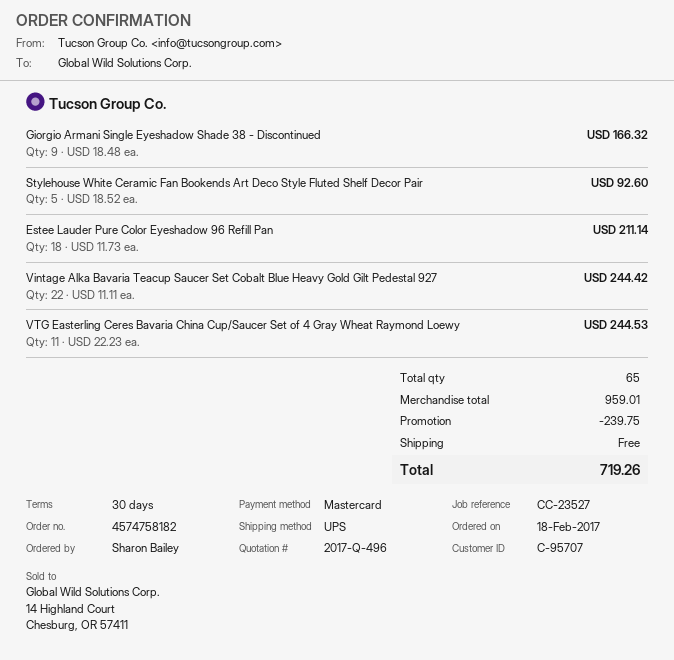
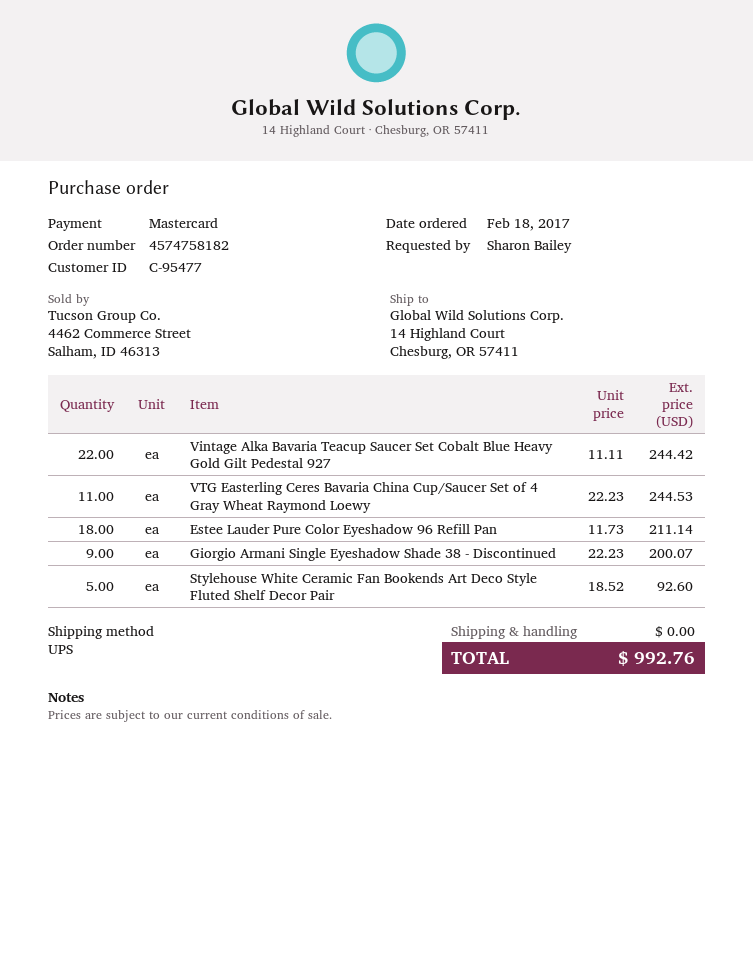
customer number: C-95707 -> C-95477
Giorgio Armani Single Eyeshadow Shade 38 - Discontinued: 9 x 18.48 = 166.32 -> 9 x 22.23 = 200.07
discount: 239.75 -> none
total: 719.26 -> 992.76

